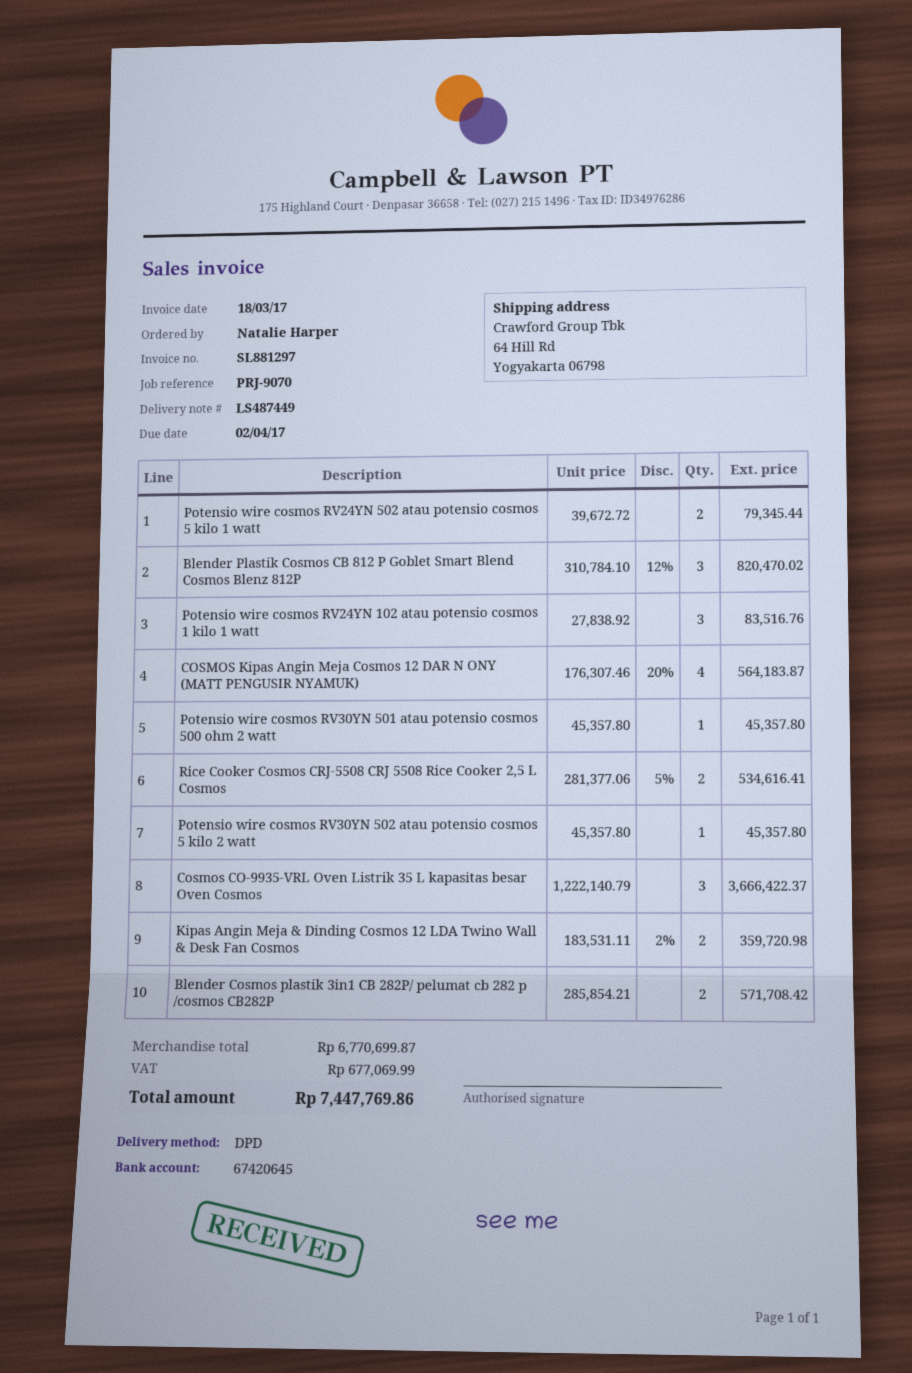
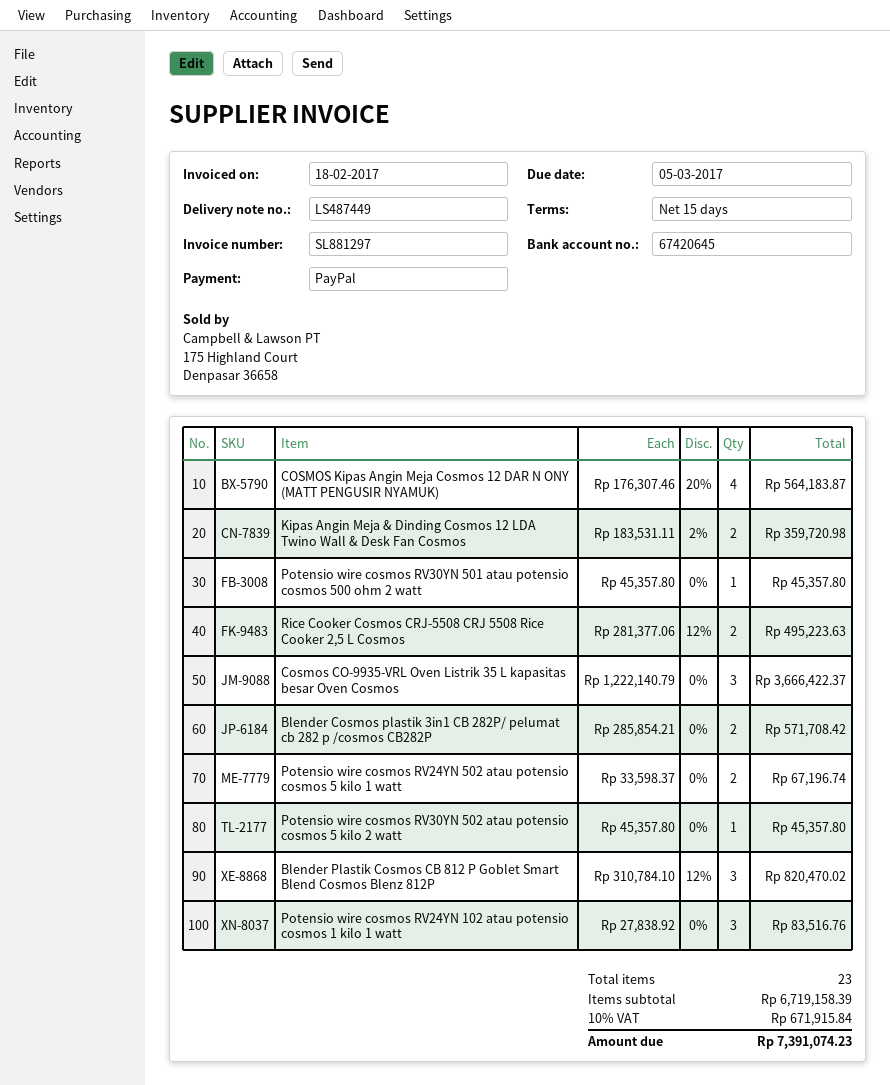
invoice date: 2017-03-18 -> 2017-02-18
due date: 2017-04-02 -> 2017-03-05
Potensio wire cosmos RV24YN 502 atau potensio cosmos 5 kilo 1 watt: 2 x 39672.72 = 79345.44 -> 2 x 33598.37 = 67196.74
Rice Cooker Cosmos CRJ-5508 CRJ 5508 Rice Cooker 2,5 L Cosmos: 2 x 281377.06 - 5% = 534616.41 -> 2 x 281377.06 - 12% = 495223.63
subtotal: 6770699.87 -> 6719158.39
tax: 677069.99 -> 671915.84
total: 7447769.86 -> 7391074.23

